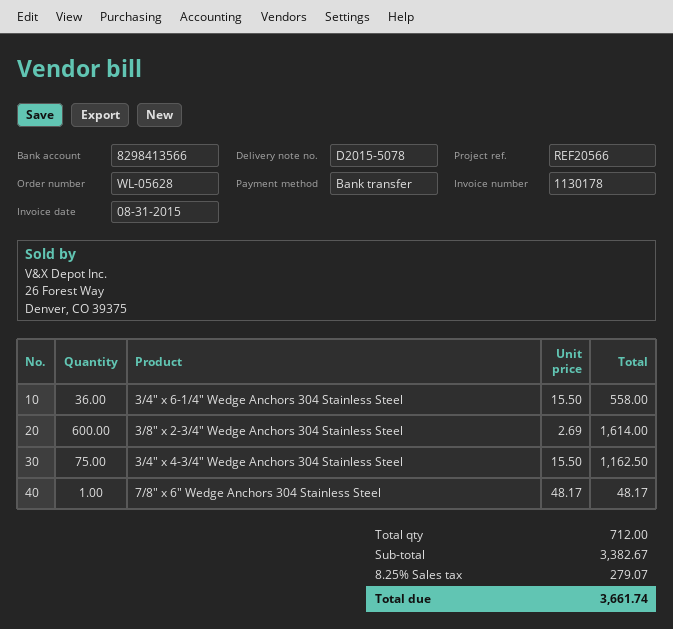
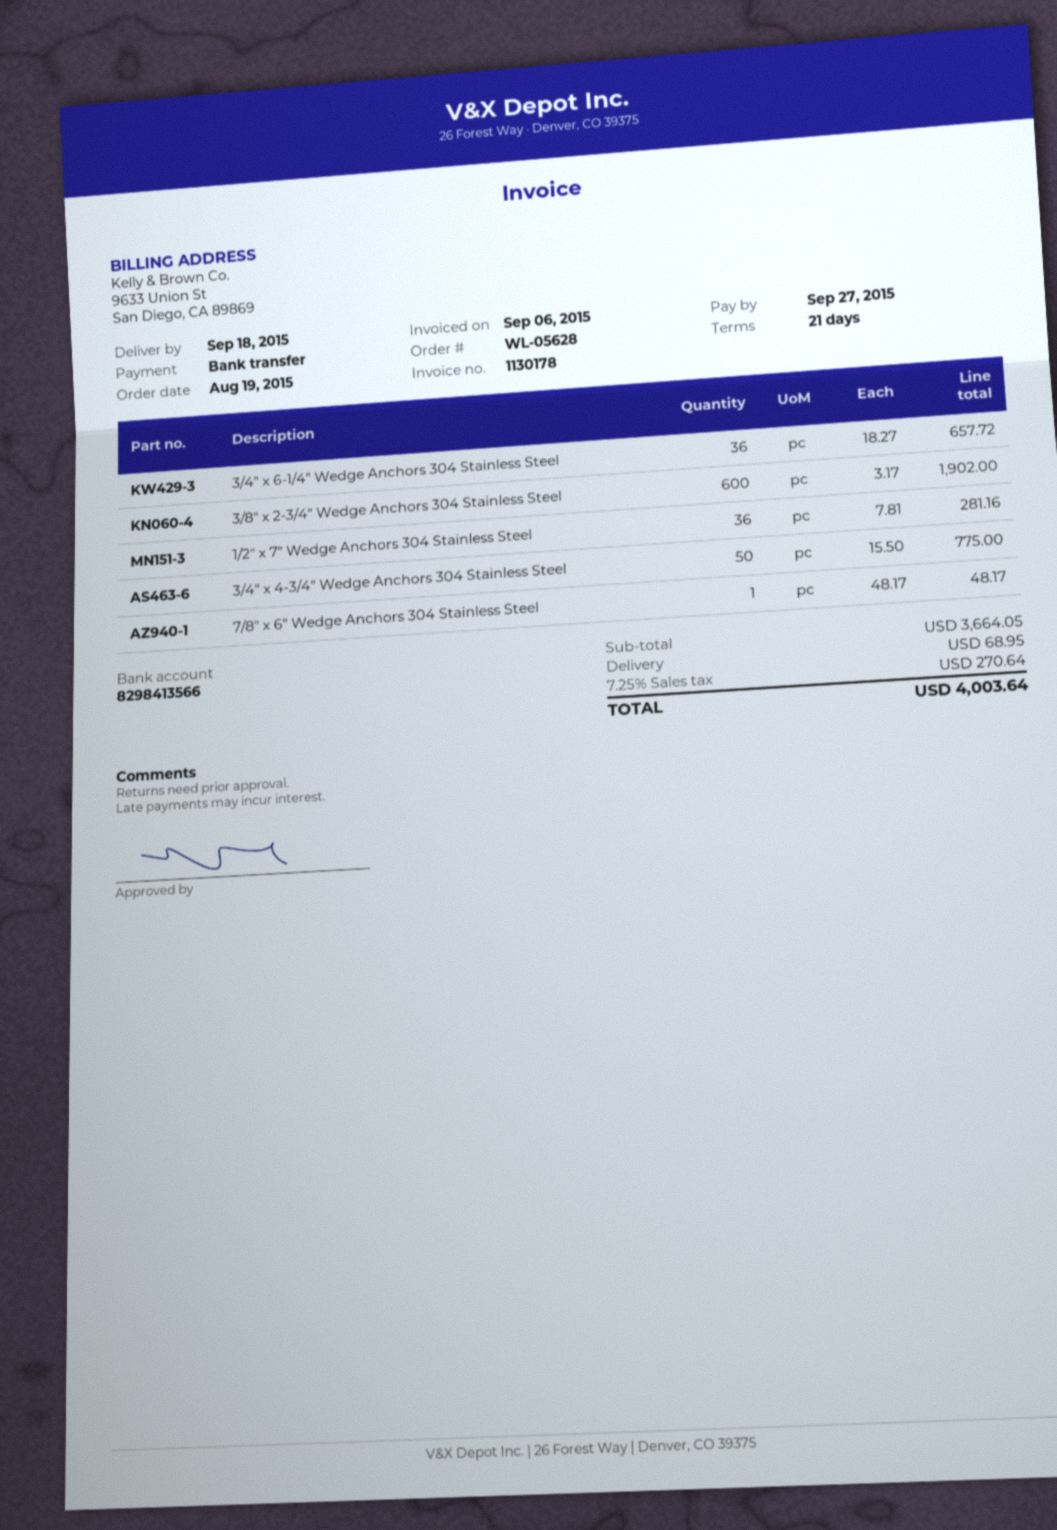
invoice date: 2015-08-31 -> 2015-09-06
3/4" x 6-1/4" Wedge Anchors 304 Stainless Steel: 36 x 15.50 = 558.00 -> 36 x 18.27 = 657.72
3/8" x 2-3/4" Wedge Anchors 304 Stainless Steel: 600 x 2.69 = 1614.00 -> 600 x 3.17 = 1902.00
3/4" x 4-3/4" Wedge Anchors 304 Stainless Steel: 75 x 15.50 = 1162.50 -> 50 x 15.50 = 775.00
1/2" x 7" Wedge Anchors 304 Stainless Steel: none -> 36 x 7.81 = 281.16
subtotal: 3382.67 -> 3664.05
shipping: none -> 68.95
tax: 8.25% = 279.07 -> 7.25% = 270.64
total: 3661.74 -> 4003.64

